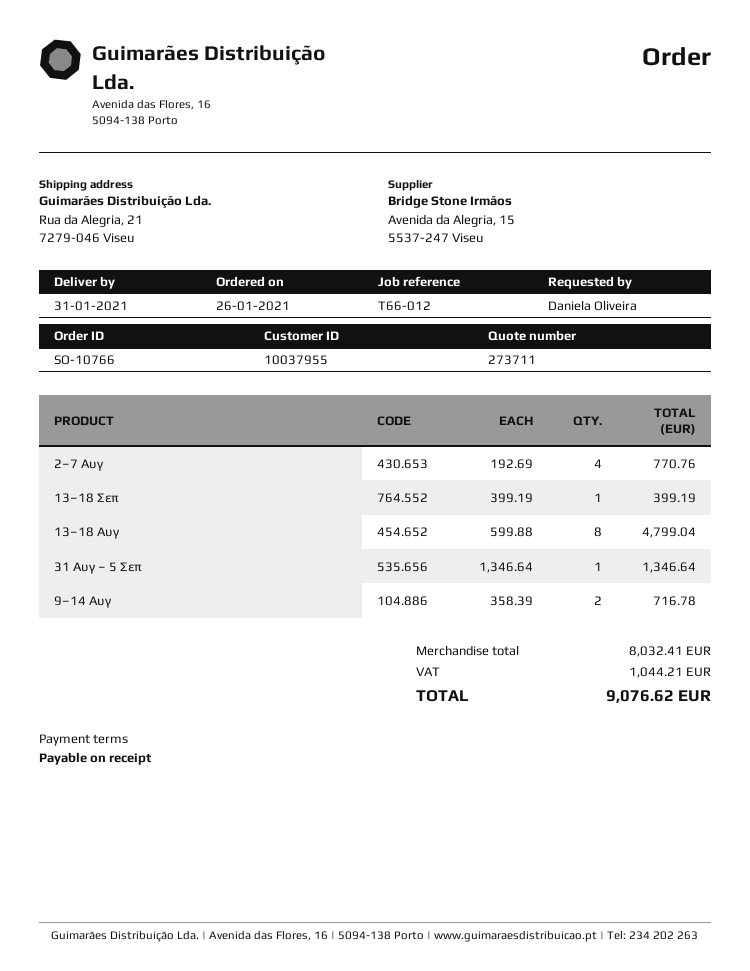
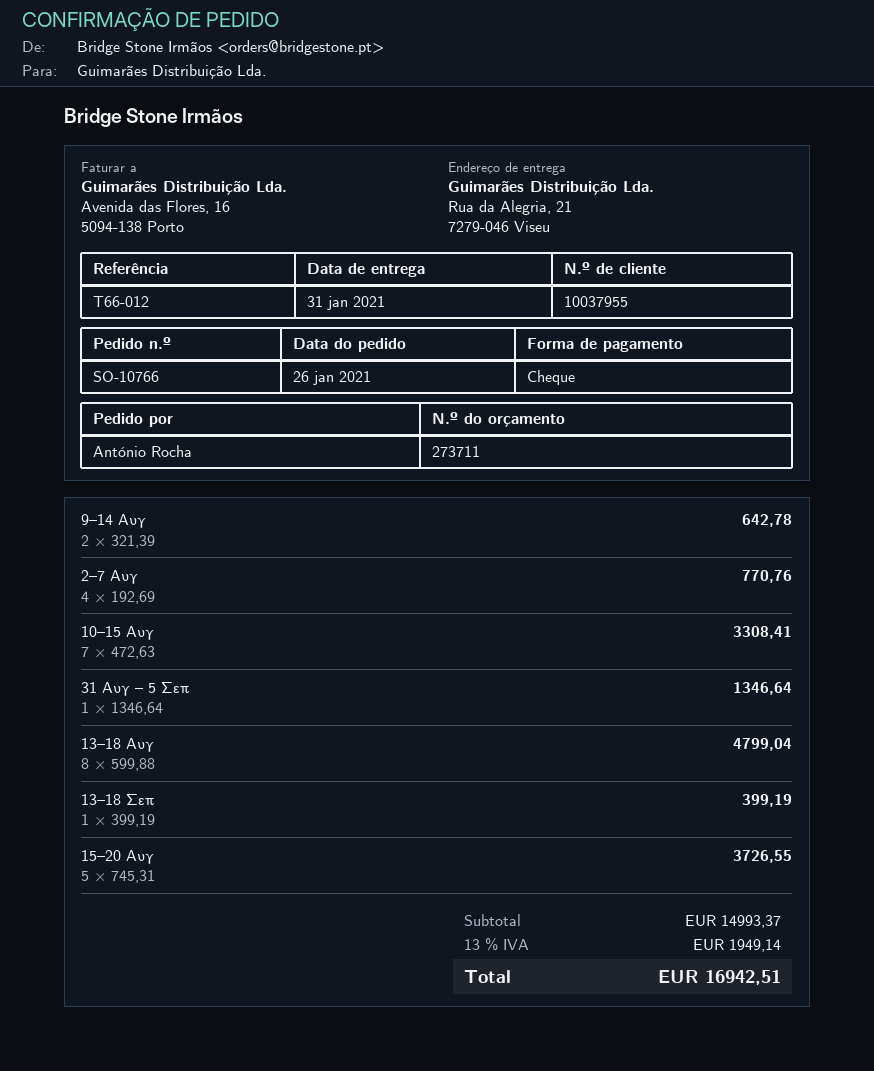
ordered by: Daniela Oliveira -> António Rocha
9–14 Αυγ: 2 x 358.39 = 716.78 -> 2 x 321.39 = 642.78
10–15 Αυγ: none -> 7 x 472.63 = 3308.41
15–20 Αυγ: none -> 5 x 745.31 = 3726.55
subtotal: 8032.41 -> 14993.37
tax: 1044.21 -> 1949.14
total: 9076.62 -> 16942.51

